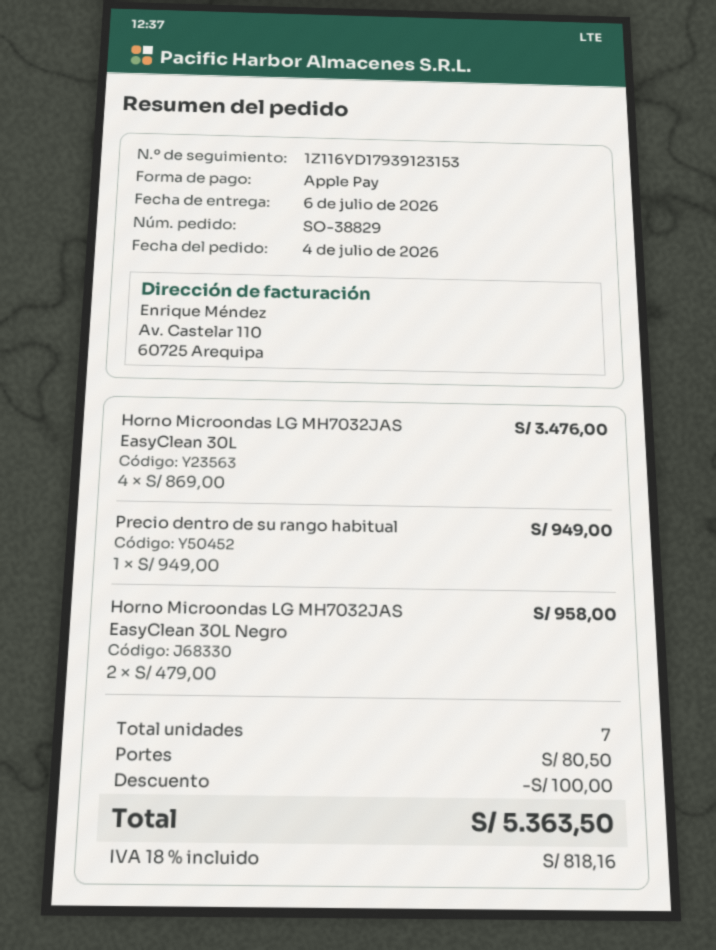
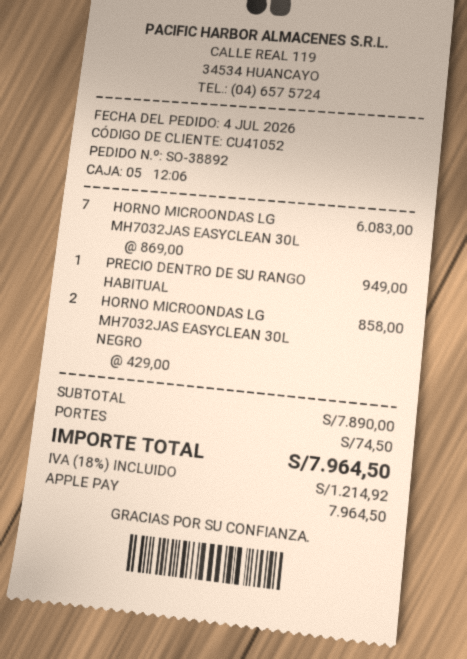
order number: SO-38829 -> SO-38892
Horno Microondas LG MH7032JAS EasyClean 30L: 4 x 869.00 = 3476.00 -> 7 x 869.00 = 6083.00
Horno Microondas LG MH7032JAS EasyClean 30L Negro: 2 x 479.00 = 958.00 -> 2 x 429.00 = 858.00
discount: 100.00 -> none
shipping: 80.50 -> 74.50
tax: 18% = 818.16 -> 18% = 1214.92
total: 5363.50 -> 7964.50

